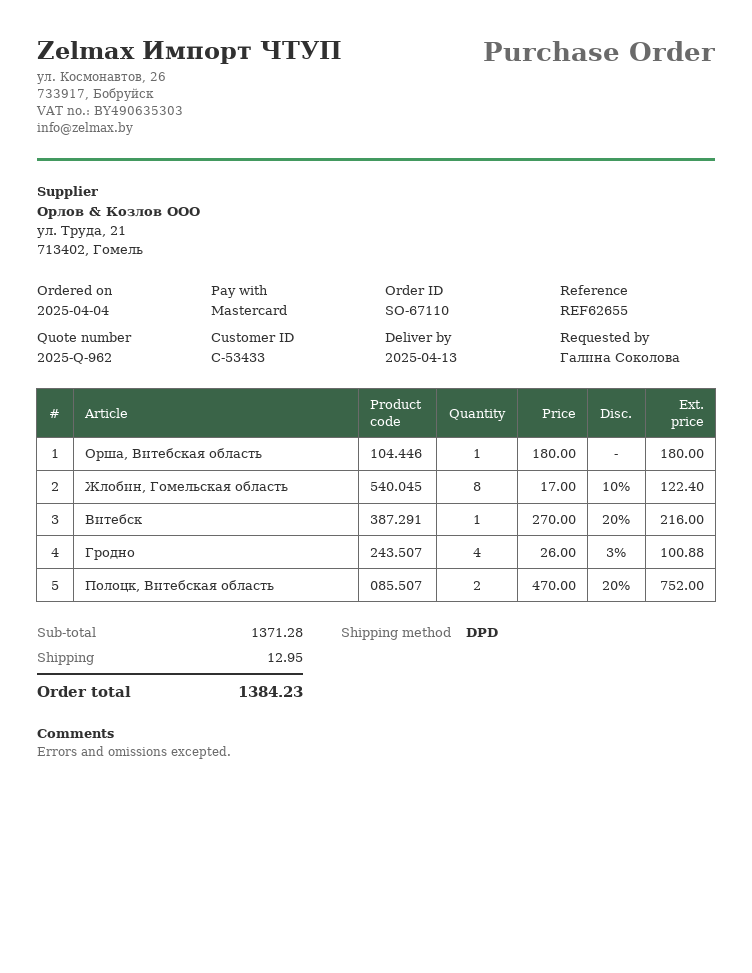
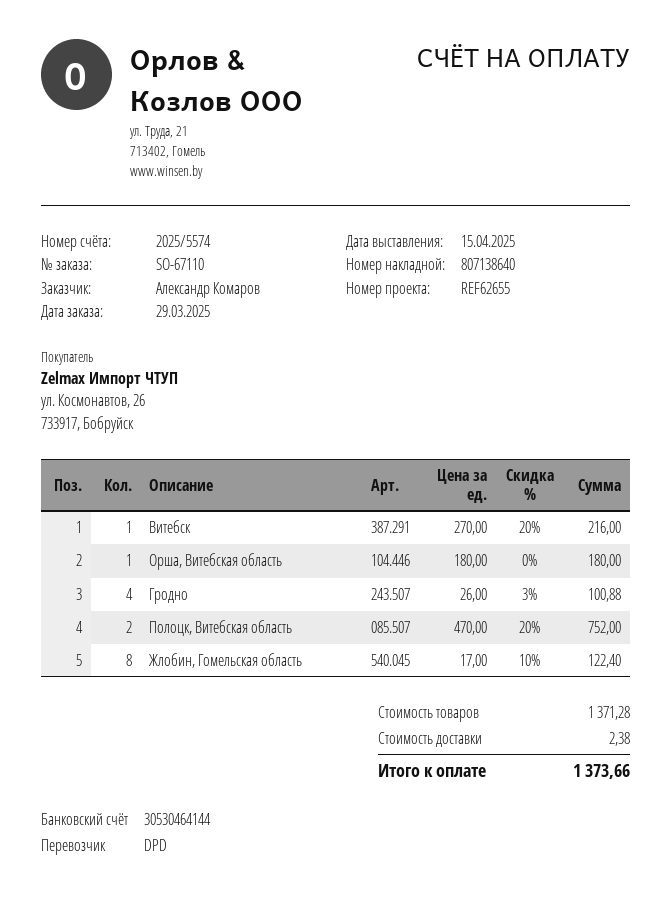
order date: 2025-04-04 -> 2025-03-29
ordered by: Галина Соколова -> Александр Комаров
shipping: 12.95 -> 2.38
total: 1384.23 -> 1373.66

